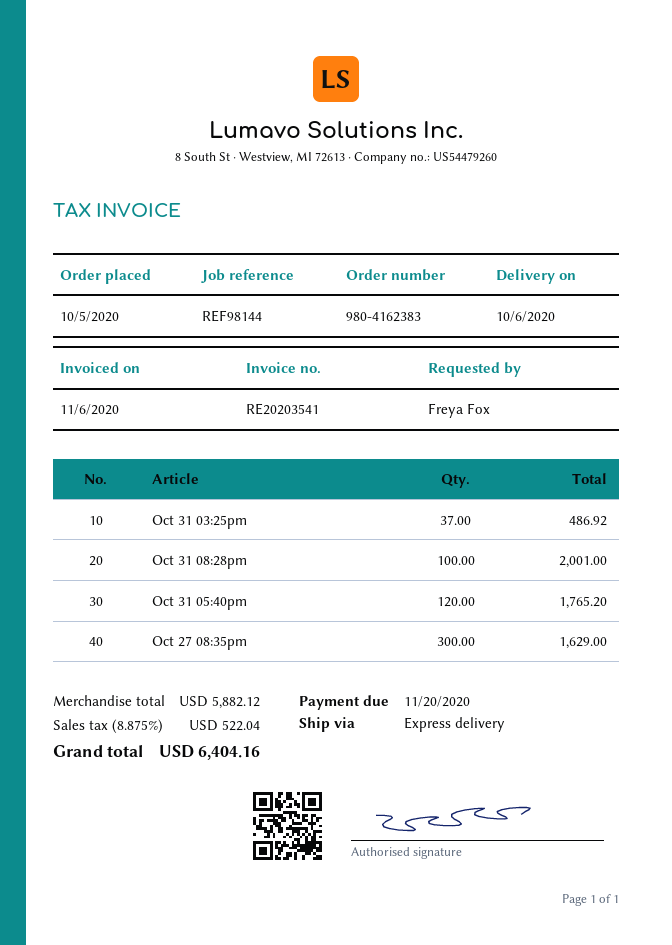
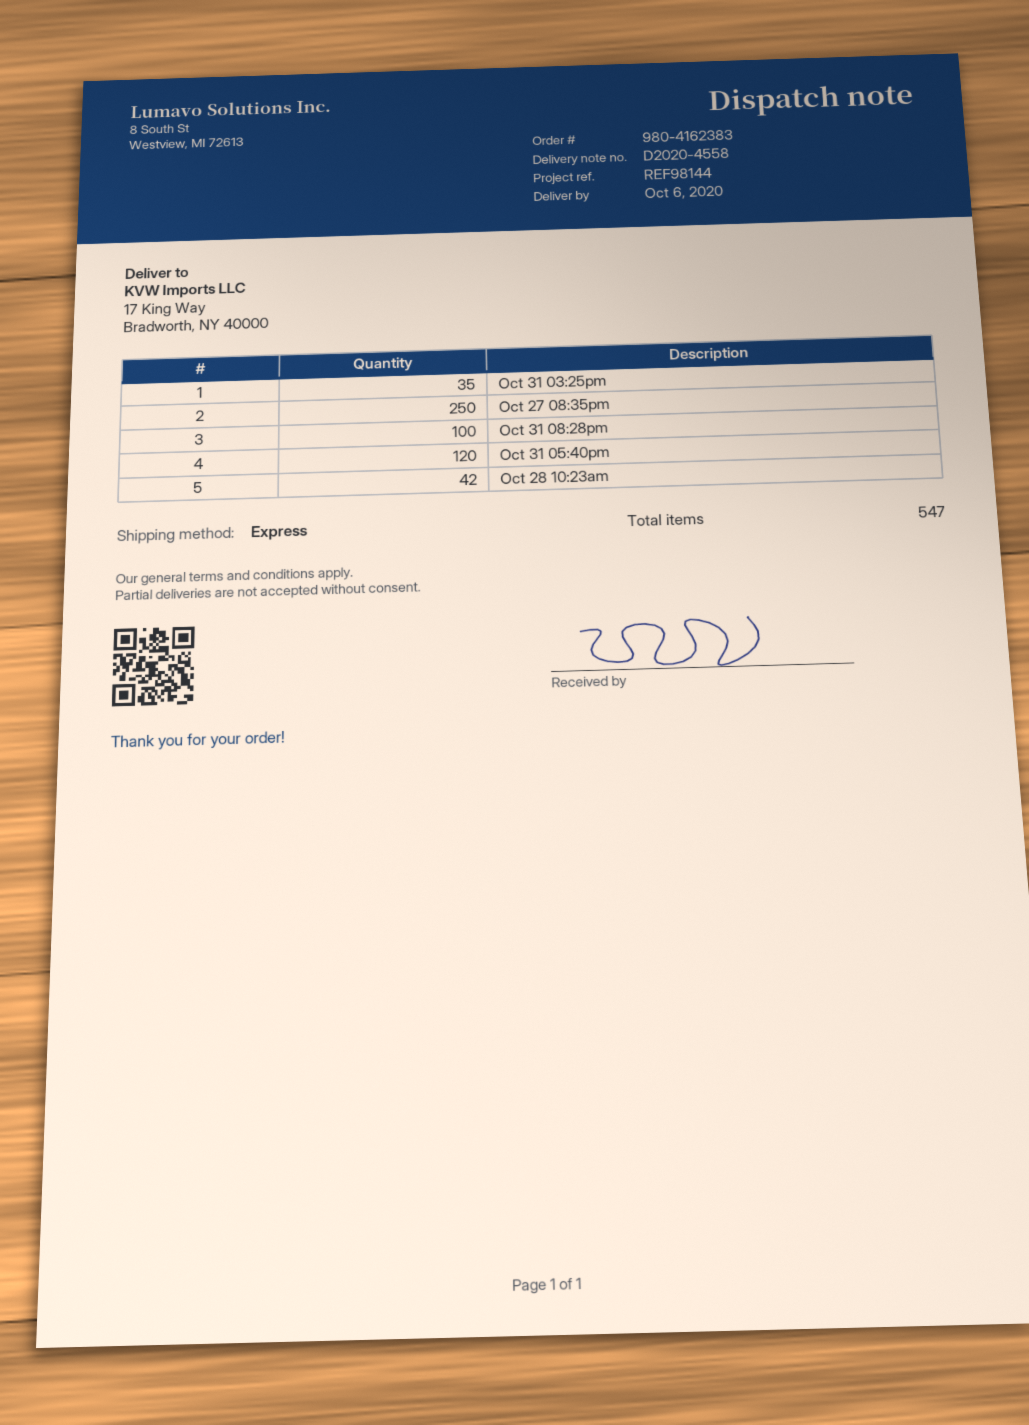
Oct 31 03:25pm: 37 -> 35
Oct 27 08:35pm: 300 -> 250
Oct 28 10:23am: none -> 42

